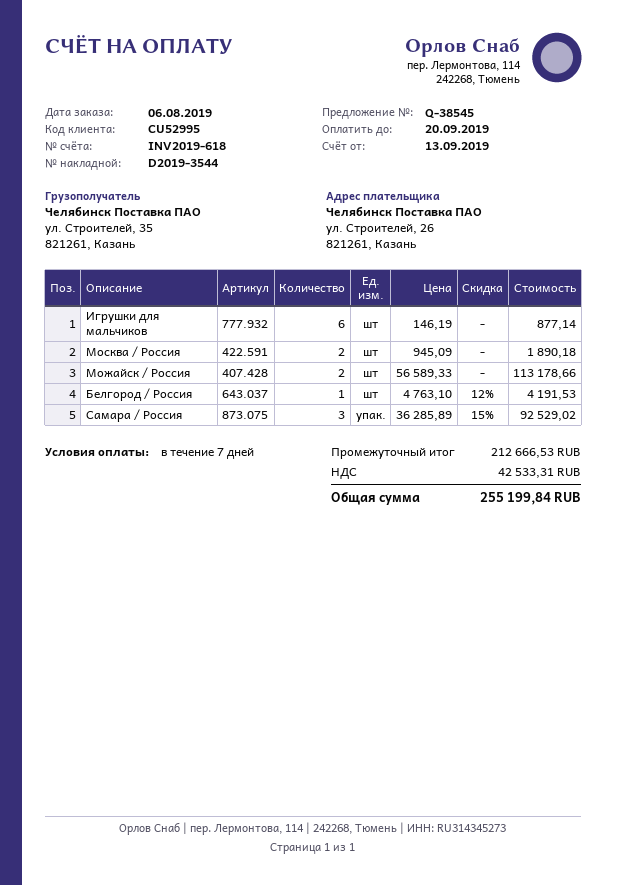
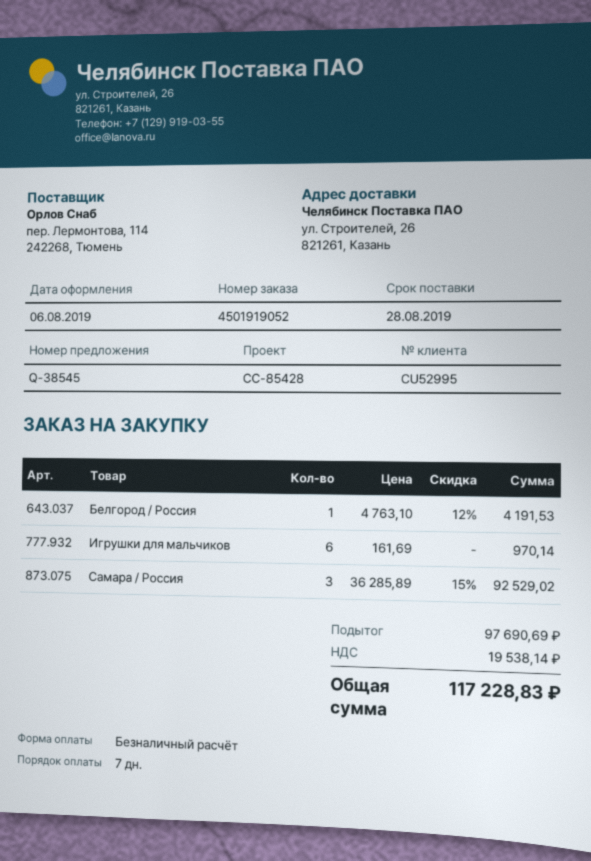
ship to: ул. Строителей, 35, 821261, Казань -> ул. Строителей, 26, 821261, Казань
Игрушки для мальчиков: 6 x 146.19 = 877.14 -> 6 x 161.69 = 970.14
Москва / Россия: 2 x 945.09 = 1890.18 -> none
Можайск / Россия: 2 x 56589.33 = 113178.66 -> none
subtotal: 212666.53 -> 97690.69
tax: 42533.31 -> 19538.14
total: 255199.84 -> 117228.83

